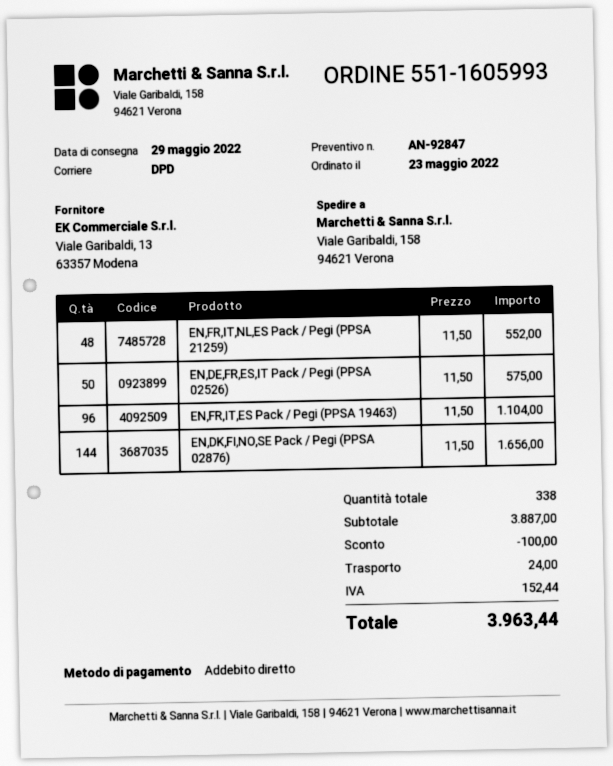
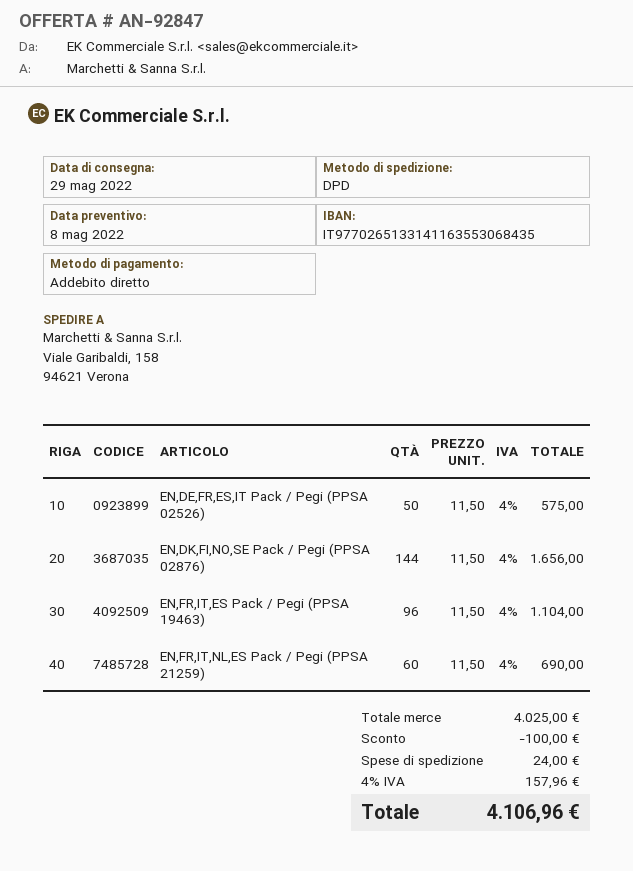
EN,FR,IT,NL,ES Pack / Pegi (PPSA 21259): 48 x 11.50 = 552.00 -> 60 x 11.50 = 690.00
subtotal: 3887.00 -> 4025.00
tax: 152.44 -> 157.96
total: 3963.44 -> 4106.96

